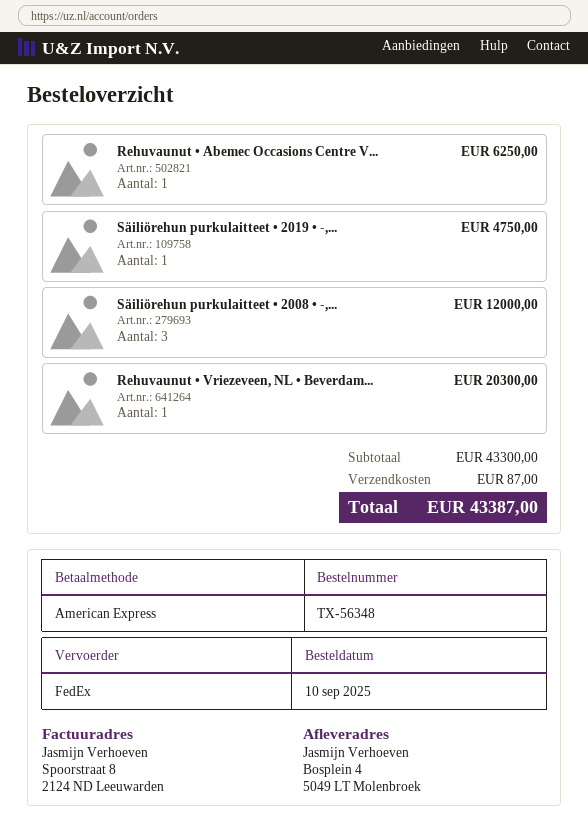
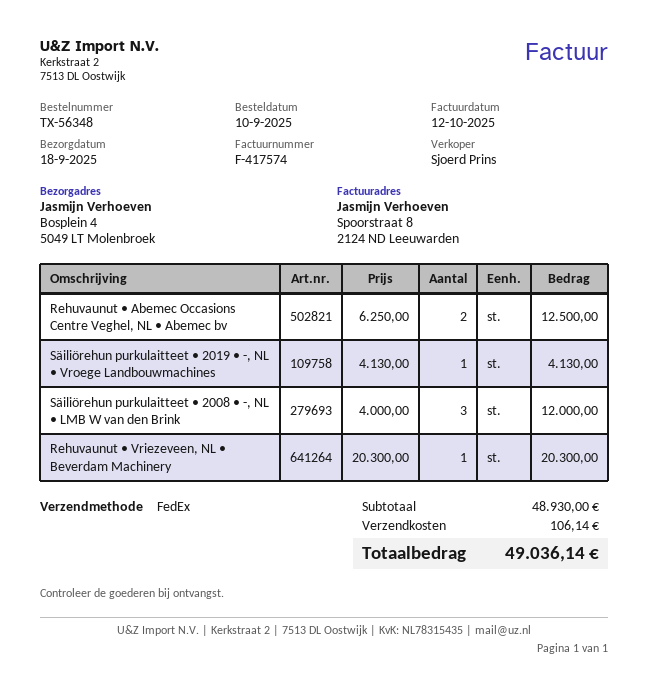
Rehuvaunut • Abemec Occasions Centre V...: 1 for 6250.00 -> 2 for 12500.00
Säiliörehun purkulaitteet • 2019 • -,...: 1 for 4750.00 -> 1 for 4130.00
subtotal: 43300.00 -> 48930.00
shipping: 87.00 -> 106.14
total: 43387.00 -> 49036.14

